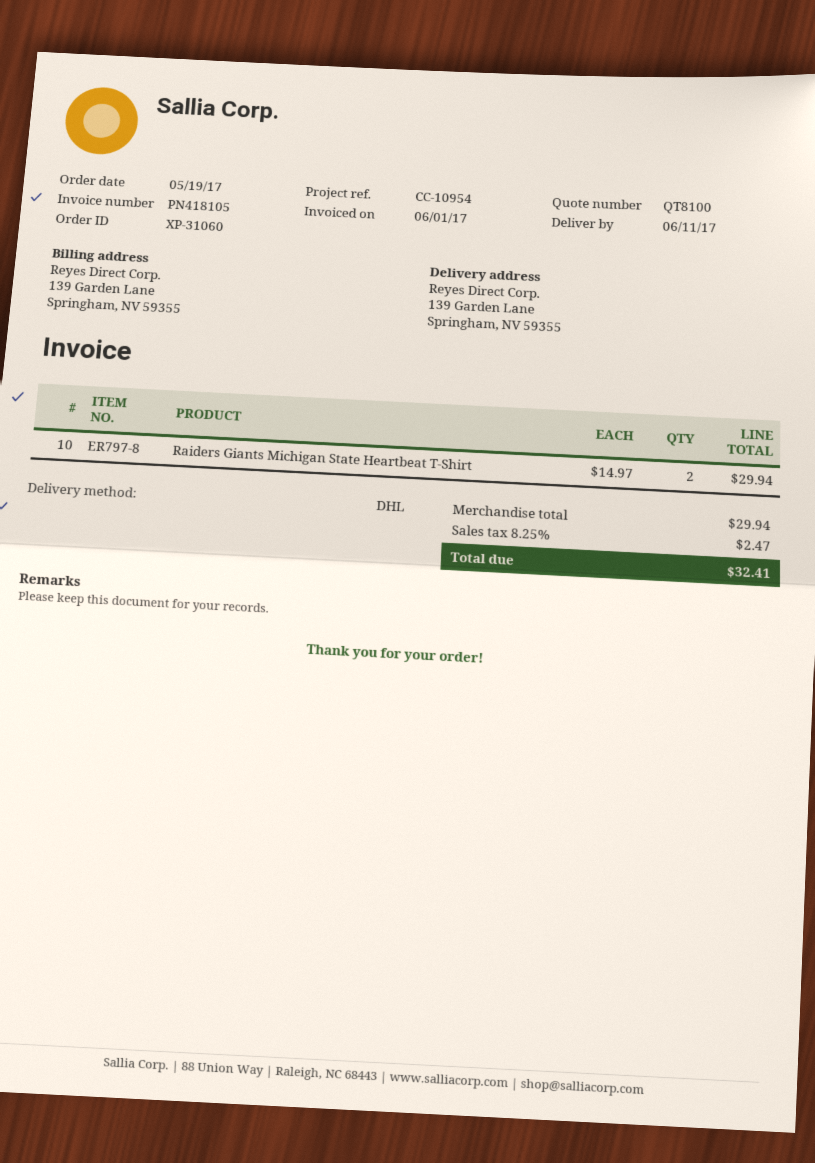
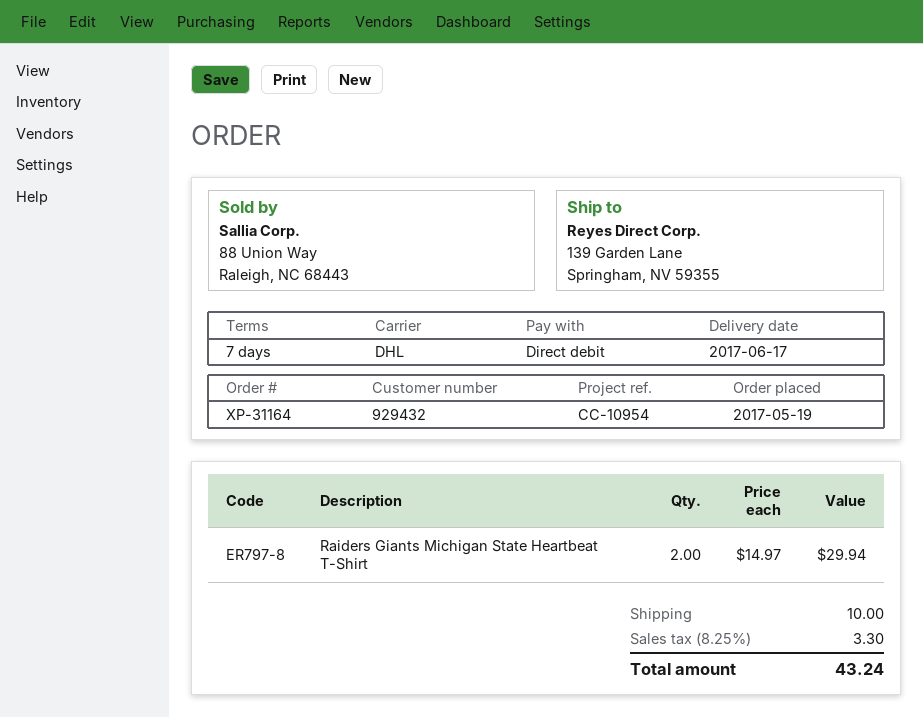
order number: XP-31060 -> XP-31164
delivery date: 2017-06-11 -> 2017-06-17
shipping: none -> 10.00
tax: 8.25% = 2.47 -> 8.25% = 3.30
total: 32.41 -> 43.24

